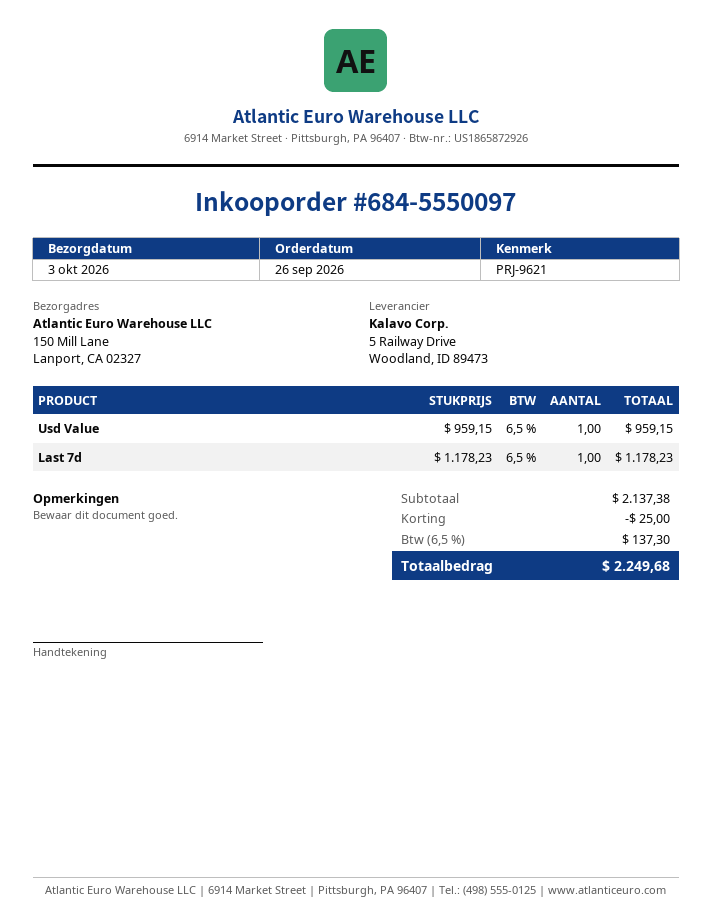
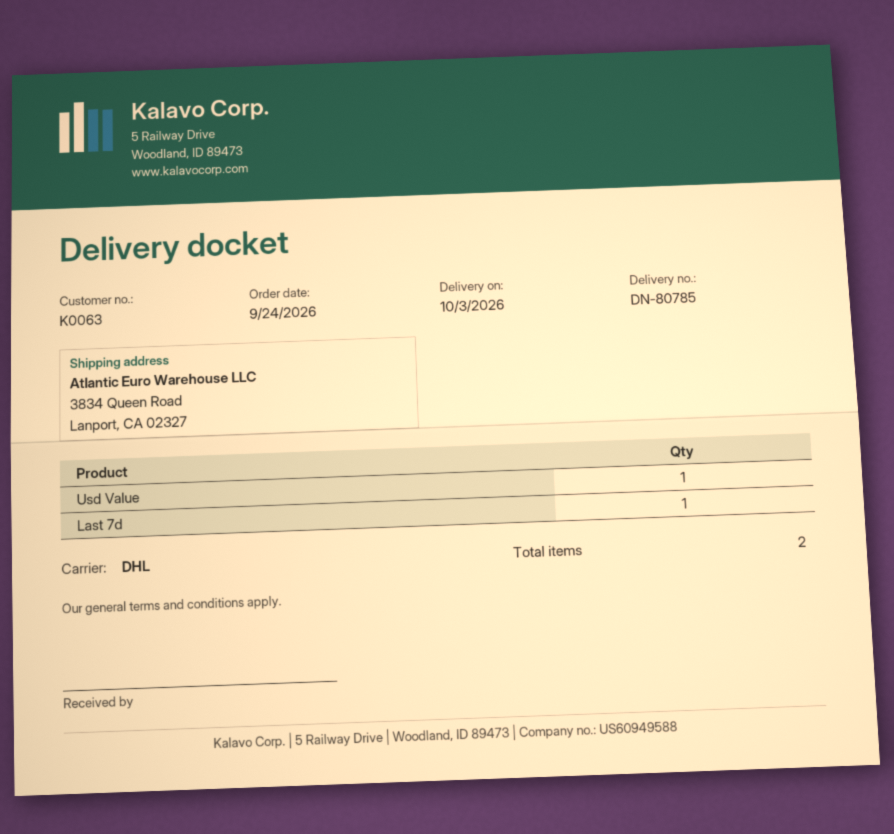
order date: 2026-09-26 -> 2026-09-24
ship to: 150 Mill Lane, Lanport, CA 02327 -> 3834 Queen Road, Lanport, CA 02327

